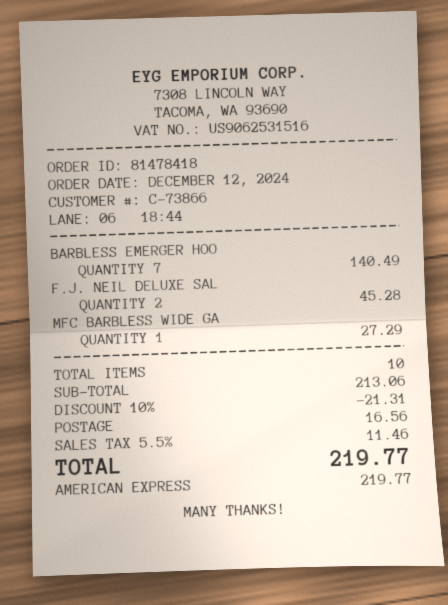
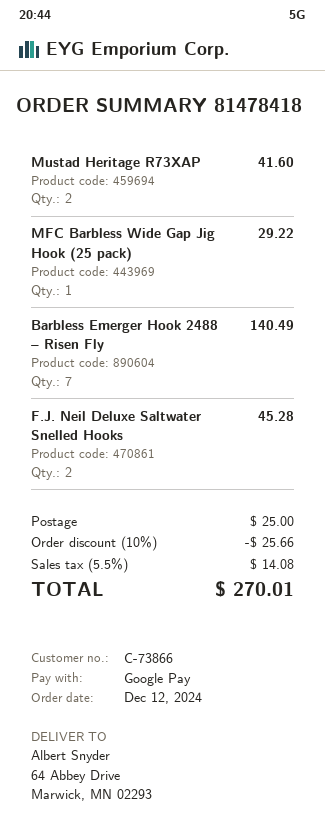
payment method: American Express -> Google Pay
MFC BARBLESS WIDE GA: 1 for 27.29 -> 1 for 29.22
Mustad Heritage R73XAP: none -> 2 for 41.60
discount: 10% = 21.31 -> 10% = 25.66
shipping: 16.56 -> 25.00
tax: 5.5% = 11.46 -> 5.5% = 14.08
total: 219.77 -> 270.01

